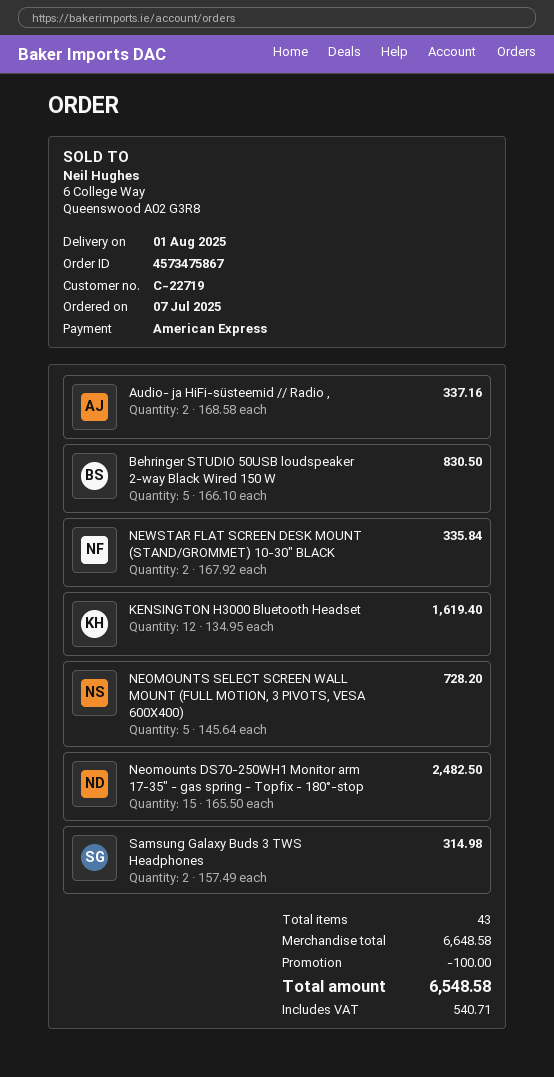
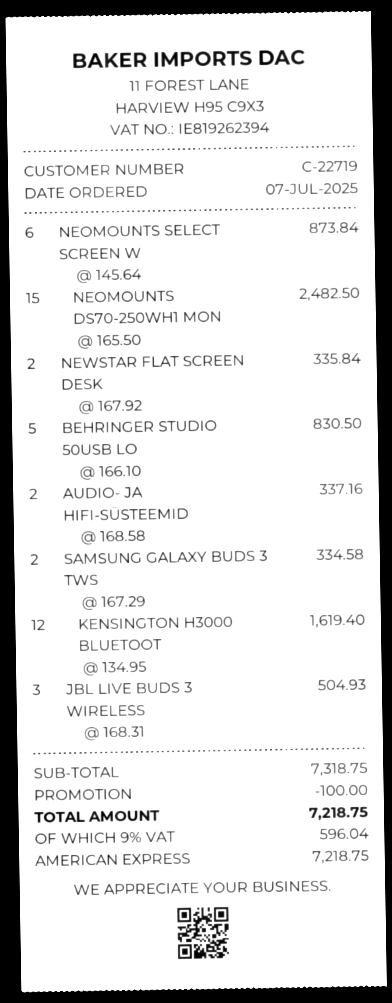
NEOMOUNTS SELECT SCREEN WALL MOUNT (FULL MOTION, 3 PIVOTS, VESA 600X400): 5 x 145.64 = 728.20 -> 6 x 145.64 = 873.84
Samsung Galaxy Buds 3 TWS Headphones: 2 x 157.49 = 314.98 -> 2 x 167.29 = 334.58
JBL LIVE BUDS 3 WIRELESS: none -> 3 x 168.31 = 504.93
subtotal: 6648.58 -> 7318.75
tax: 540.71 -> 596.04
total: 6548.58 -> 7218.75

